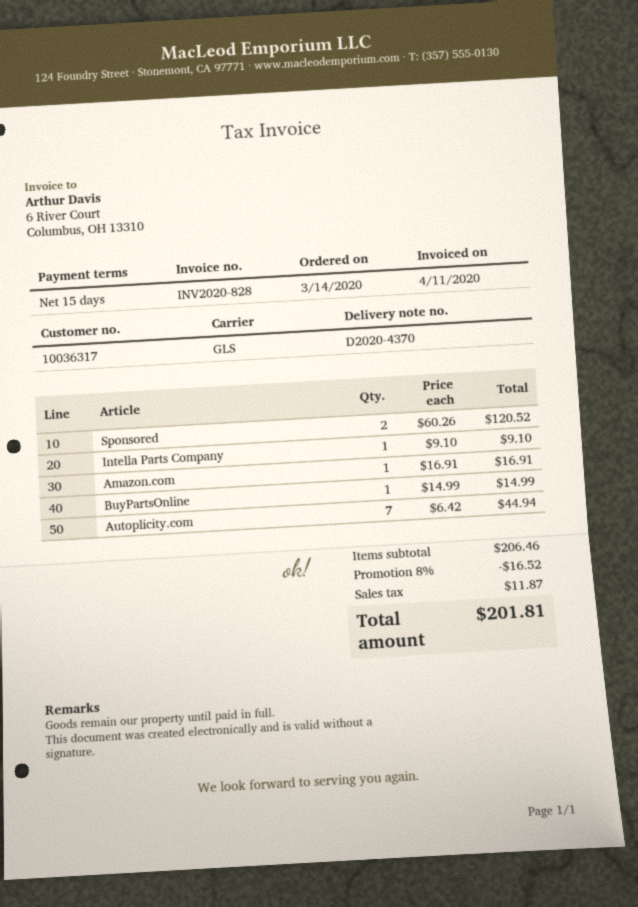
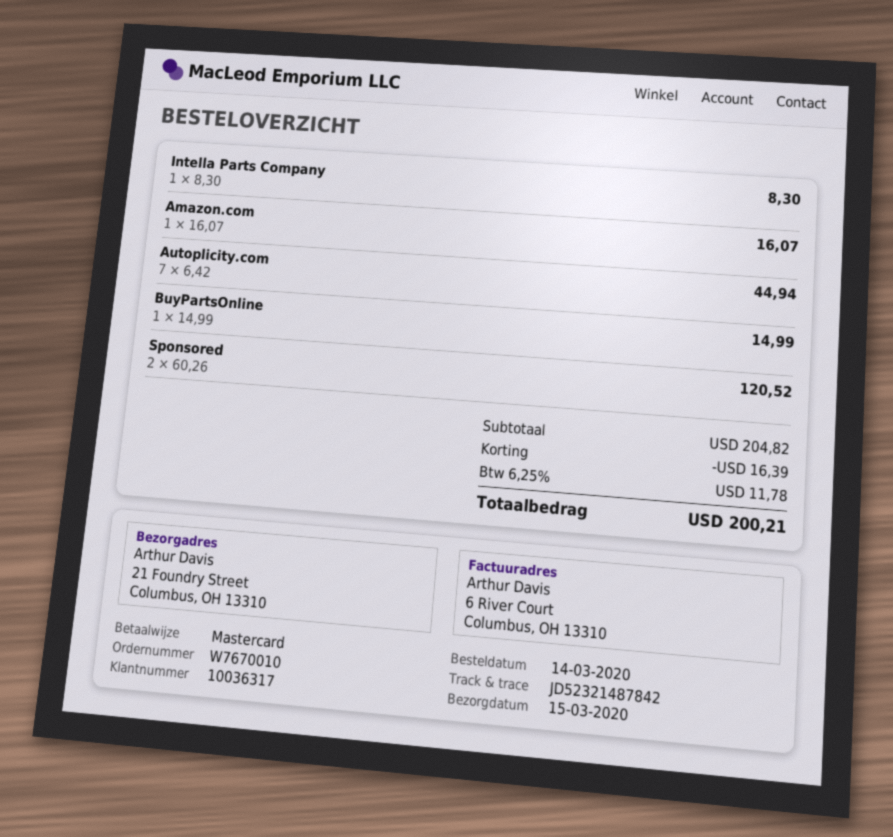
Intella Parts Company: 1 x 9.10 = 9.10 -> 1 x 8.30 = 8.30
Amazon.com: 1 x 16.91 = 16.91 -> 1 x 16.07 = 16.07
subtotal: 206.46 -> 204.82
discount: 16.52 -> 16.39
tax: 11.87 -> 11.78
total: 201.81 -> 200.21

